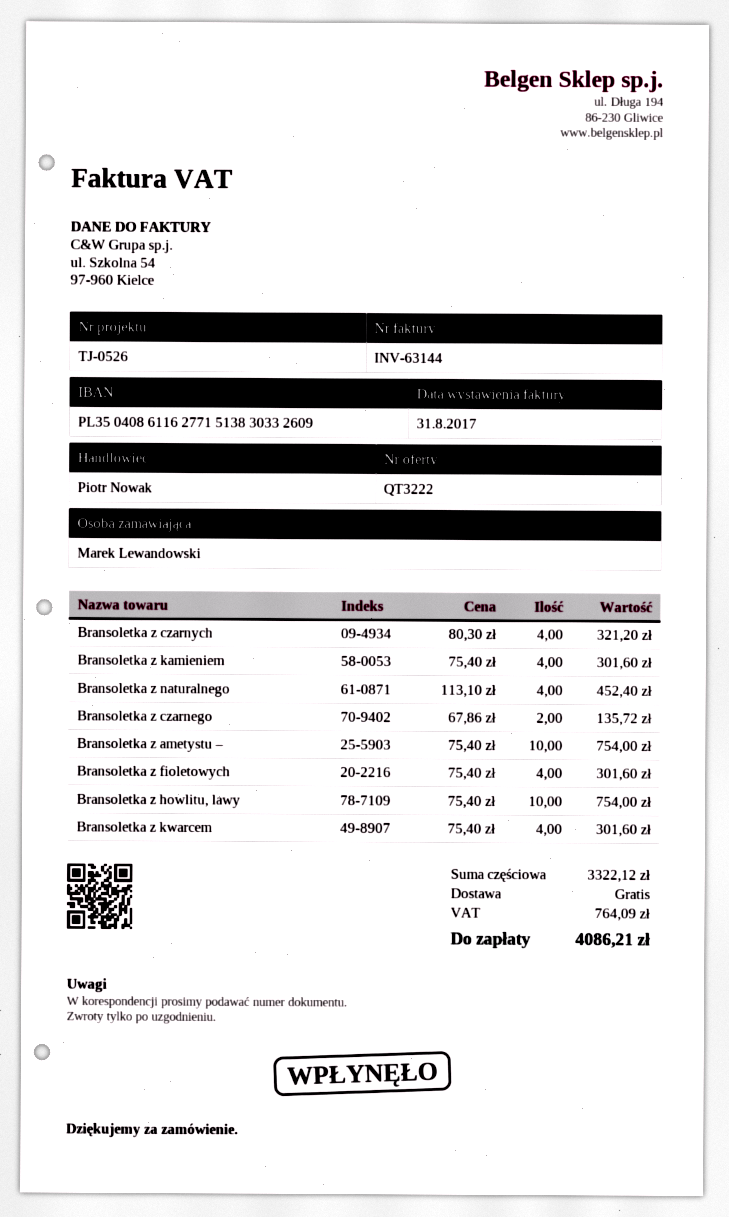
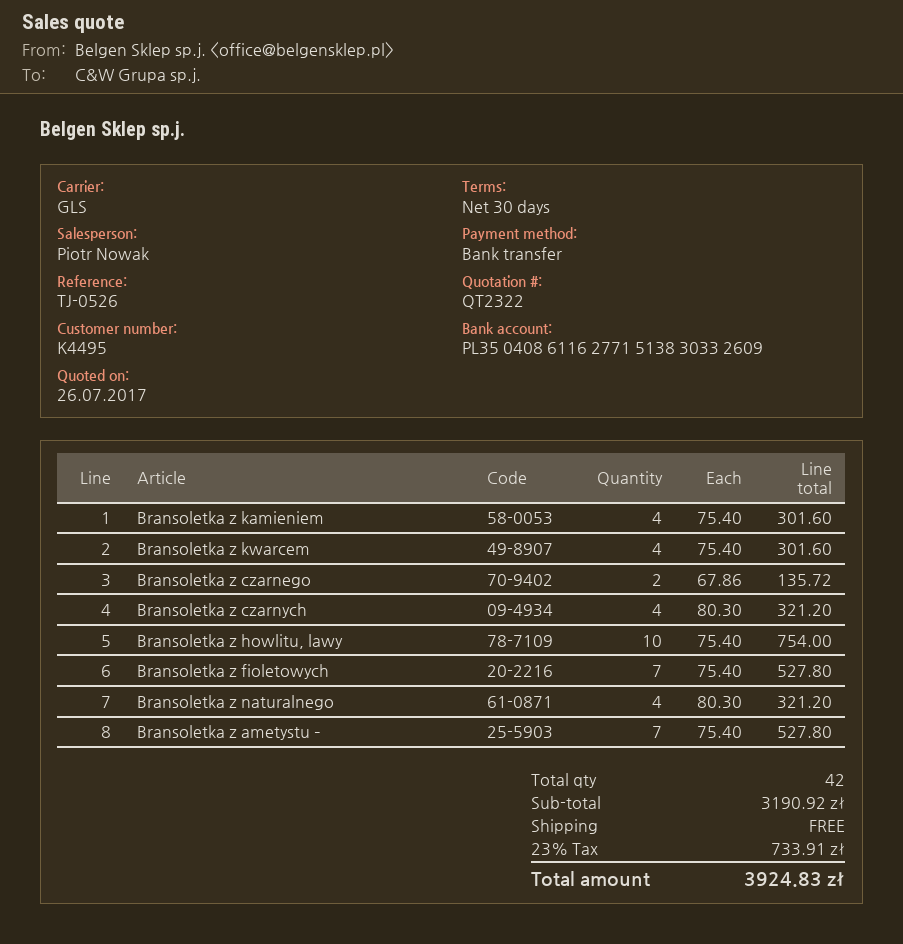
quote number: QT3222 -> QT2322
Bransoletka z naturalnego: 4 x 113.10 = 452.40 -> 4 x 80.30 = 321.20
Bransoletka z ametystu –: 10 x 75.40 = 754.00 -> 7 x 75.40 = 527.80
Bransoletka z fioletowych: 4 x 75.40 = 301.60 -> 7 x 75.40 = 527.80
subtotal: 3322.12 -> 3190.92
tax: 764.09 -> 733.91
total: 4086.21 -> 3924.83

